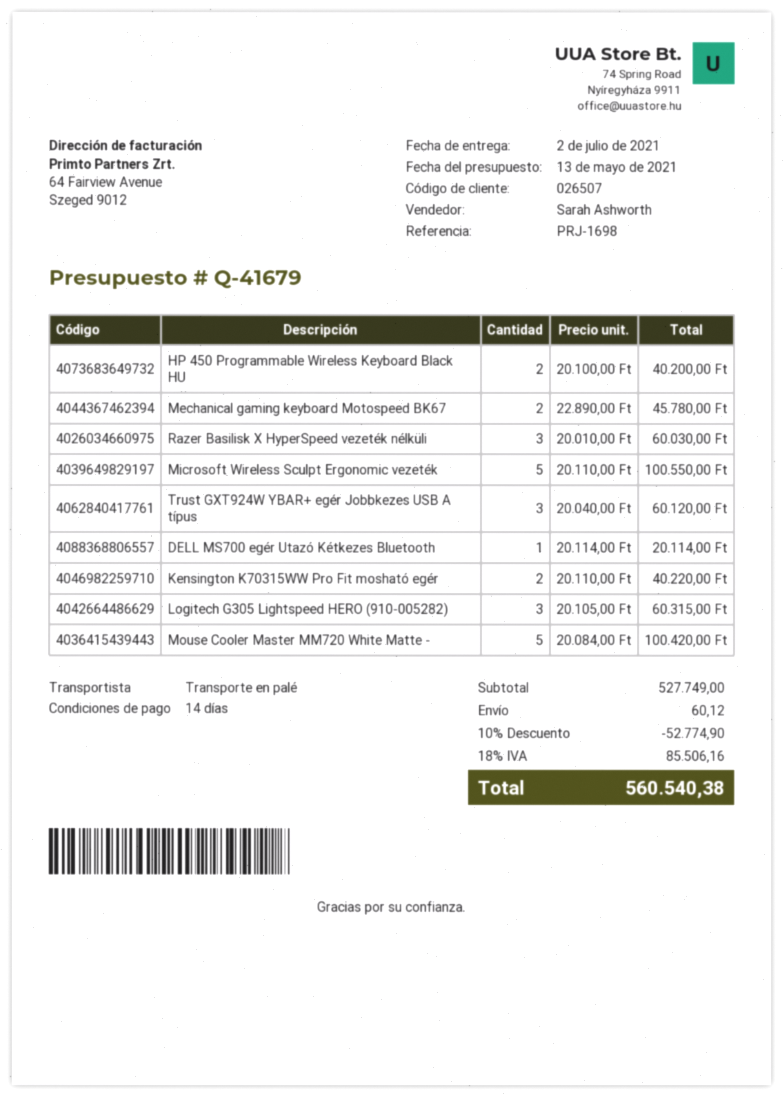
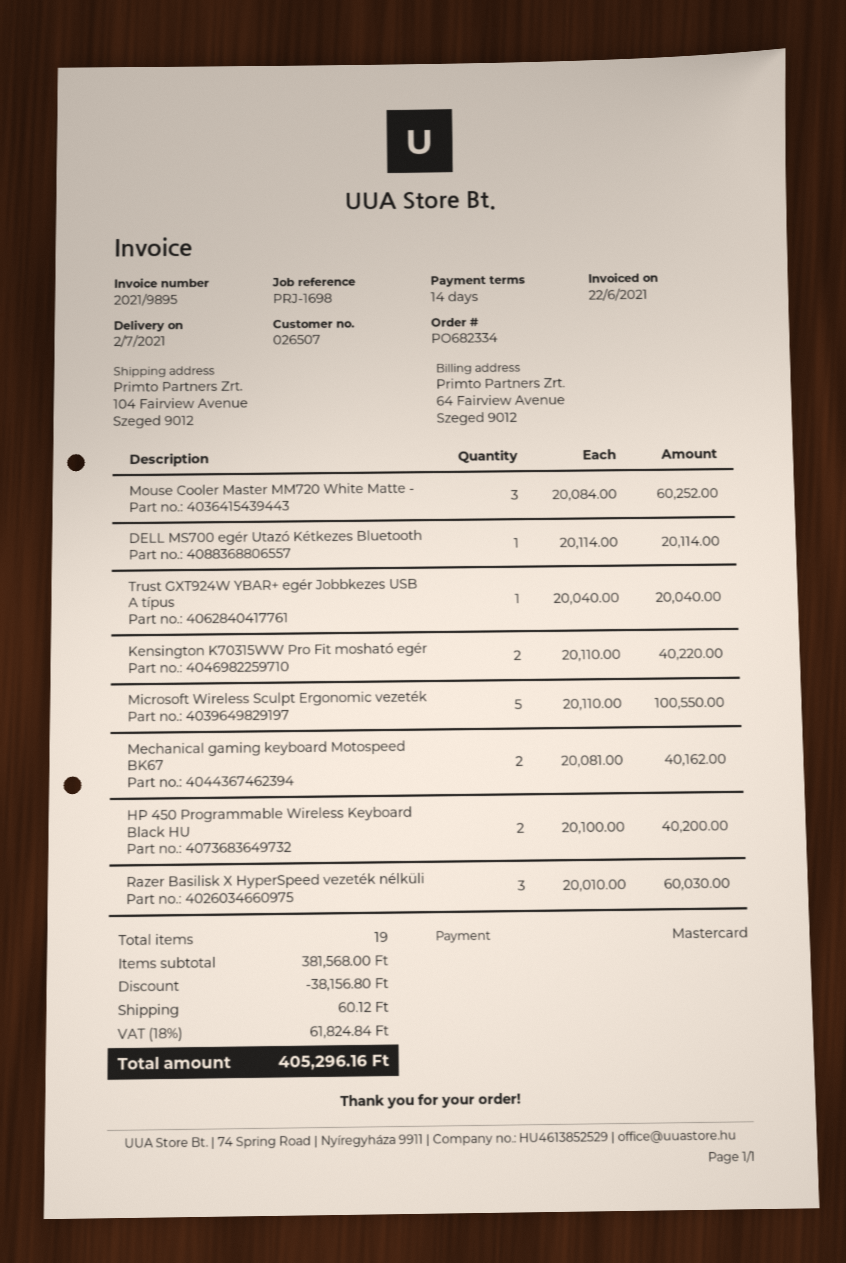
Mechanical gaming keyboard Motospeed BK67: 2 x 22890.00 = 45780.00 -> 2 x 20081.00 = 40162.00
Trust GXT924W YBAR+ egér Jobbkezes USB A típus: 3 x 20040.00 = 60120.00 -> 1 x 20040.00 = 20040.00
Logitech G305 Lightspeed HERO (910-005282): 3 x 20105.00 = 60315.00 -> none
Mouse Cooler Master MM720 White Matte -: 5 x 20084.00 = 100420.00 -> 3 x 20084.00 = 60252.00
subtotal: 527749.00 -> 381568.00
discount: 52774.90 -> 38156.80
tax: 18% = 85506.16 -> 18% = 61824.84
total: 560540.38 -> 405296.16

